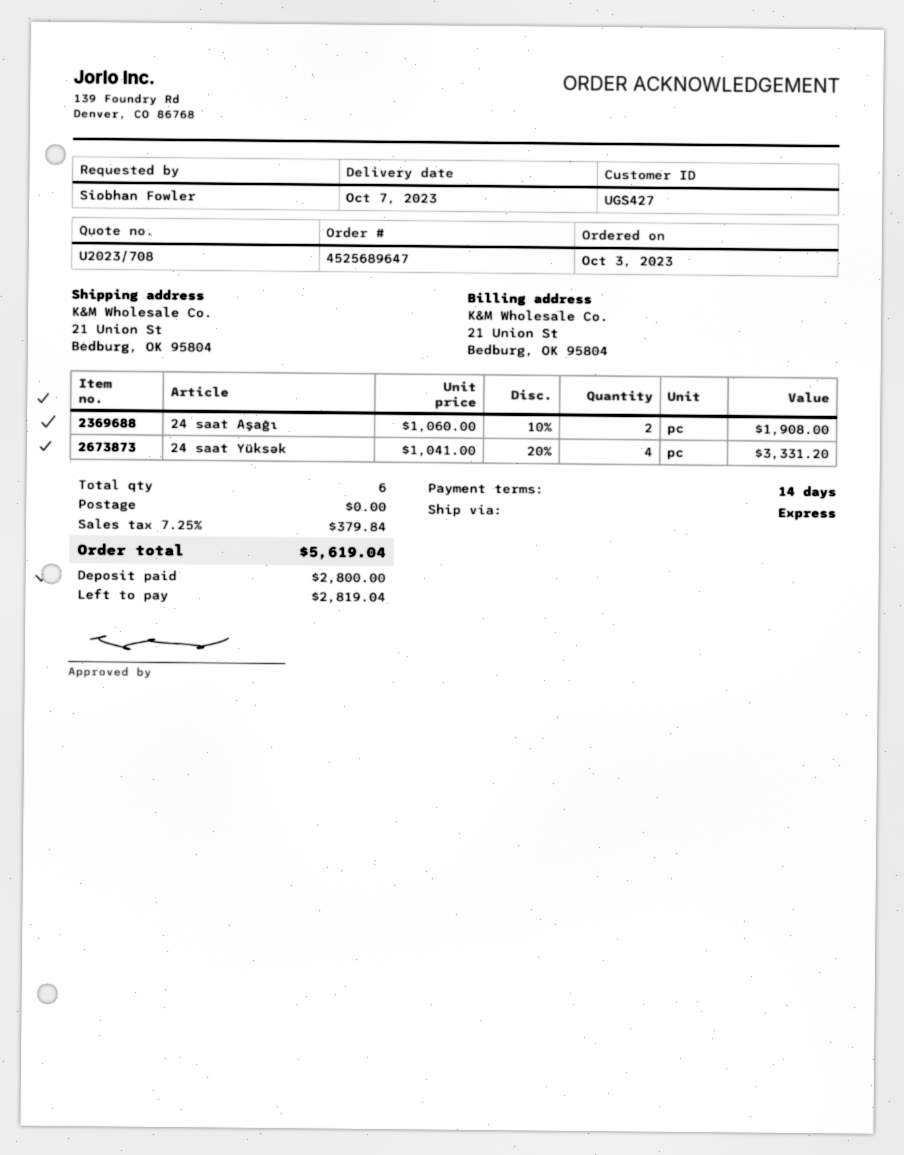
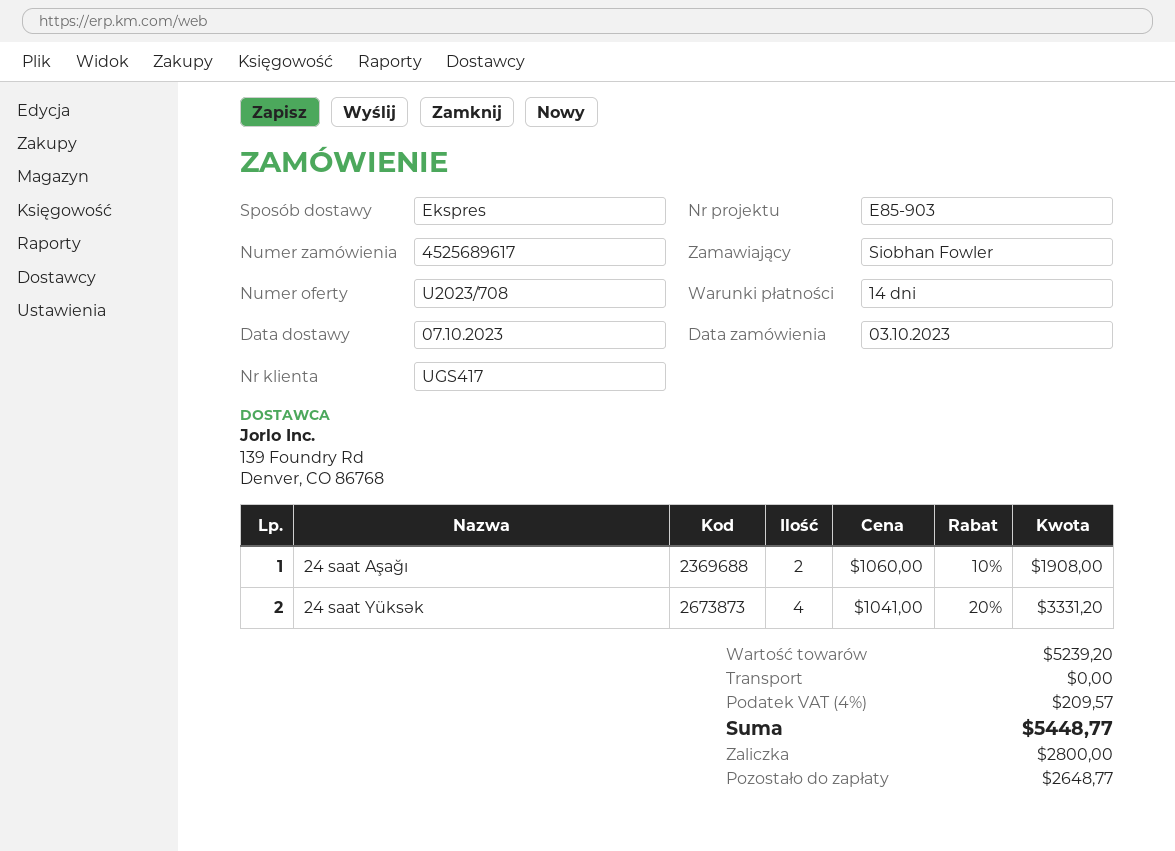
order number: 4525689647 -> 4525689617
customer number: UGS427 -> UGS417
tax: 7.25% = 379.84 -> 4% = 209.57
total: 5619.04 -> 5448.77
balance: 2819.04 -> 2648.77

